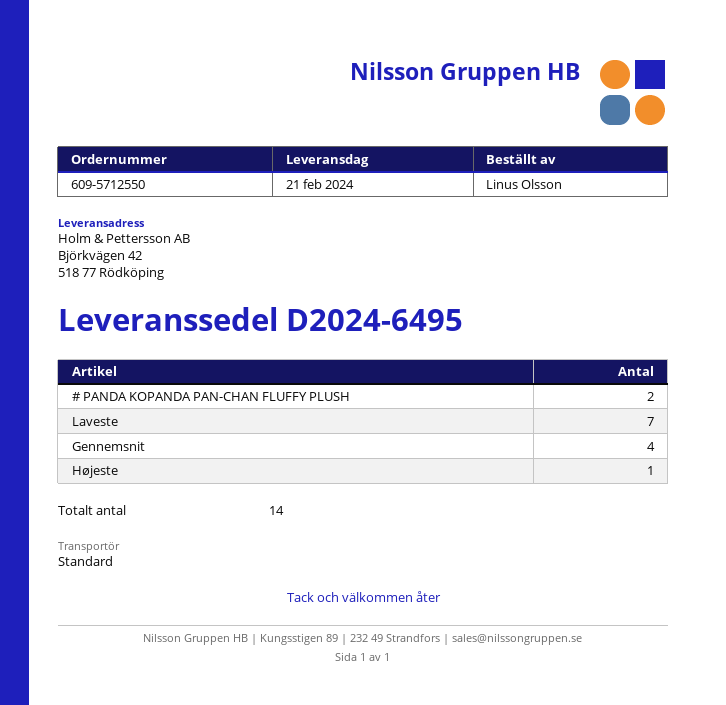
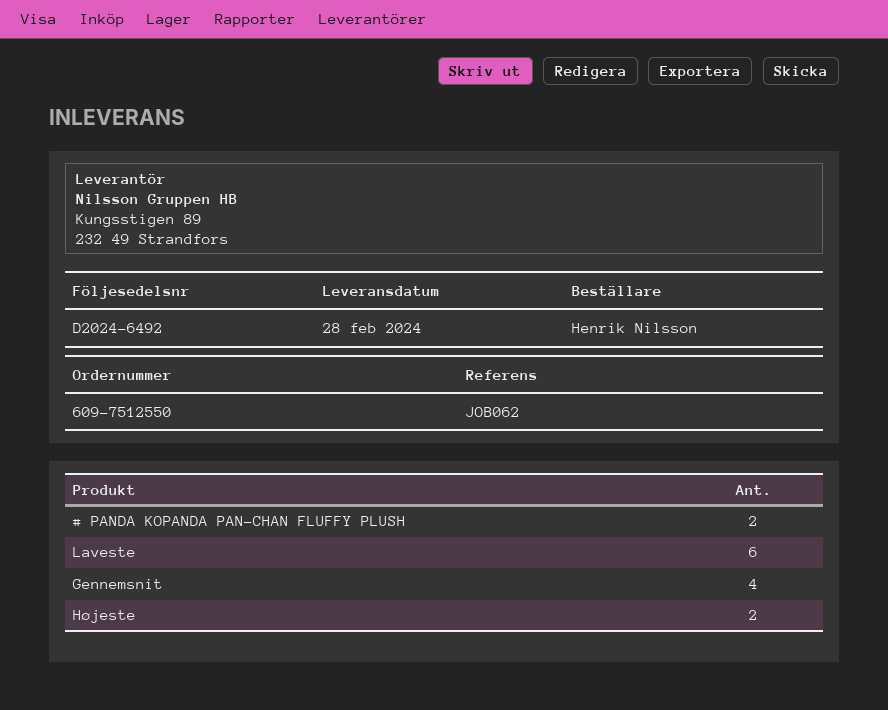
order number: 609-5712550 -> 609-7512550
delivery note number: D2024-6495 -> D2024-6492
delivery date: 2024-02-21 -> 2024-02-28
ordered by: Linus Olsson -> Henrik Nilsson
Laveste: 7 -> 6
Højeste: 1 -> 2

